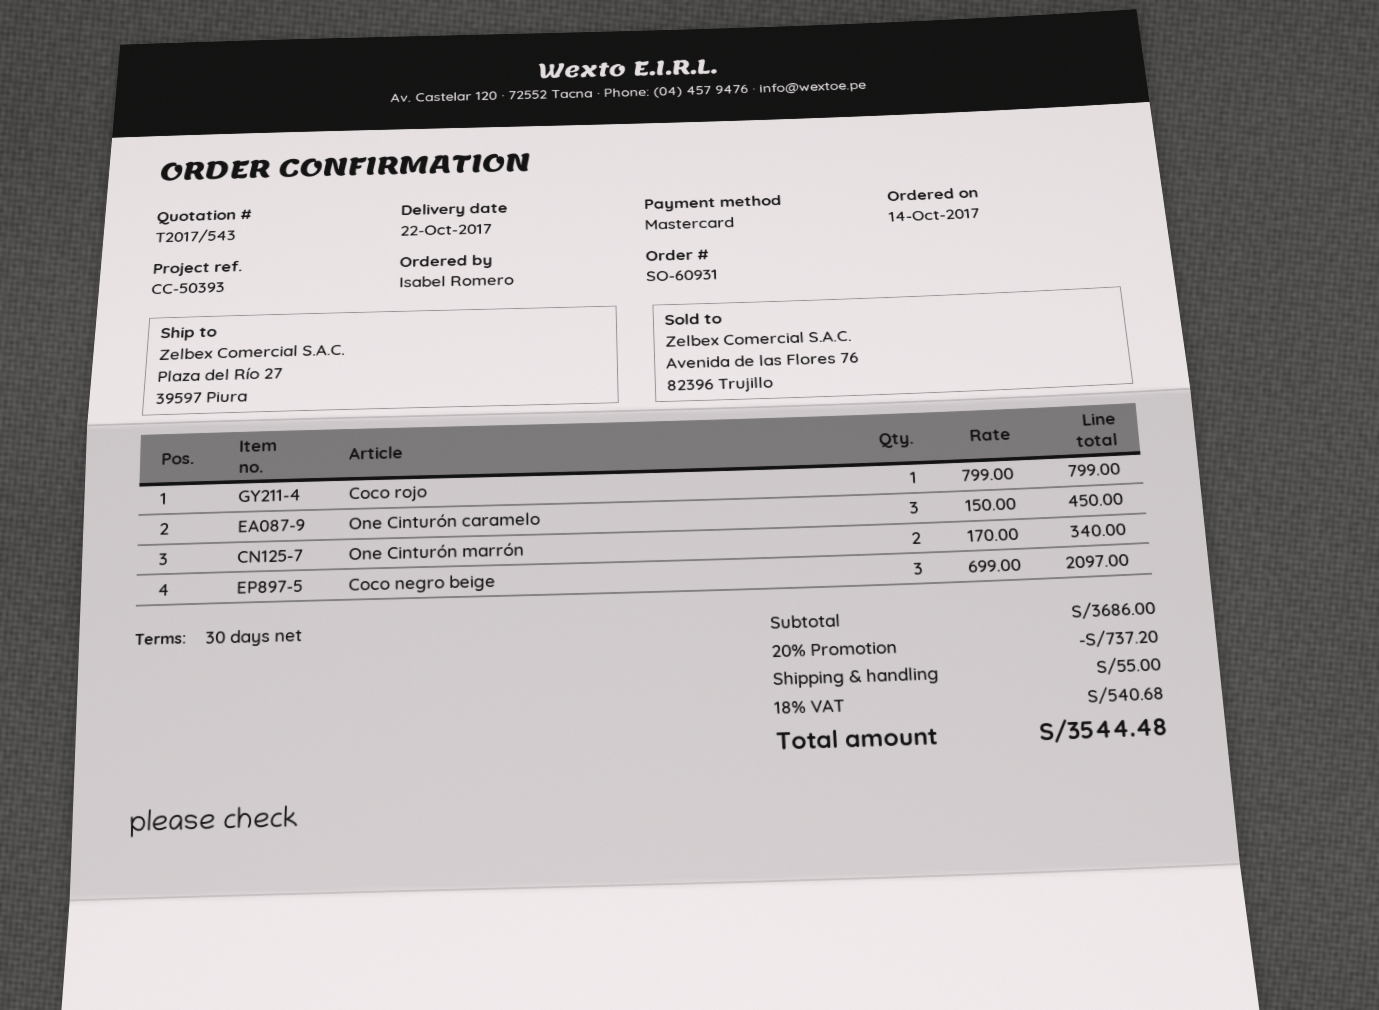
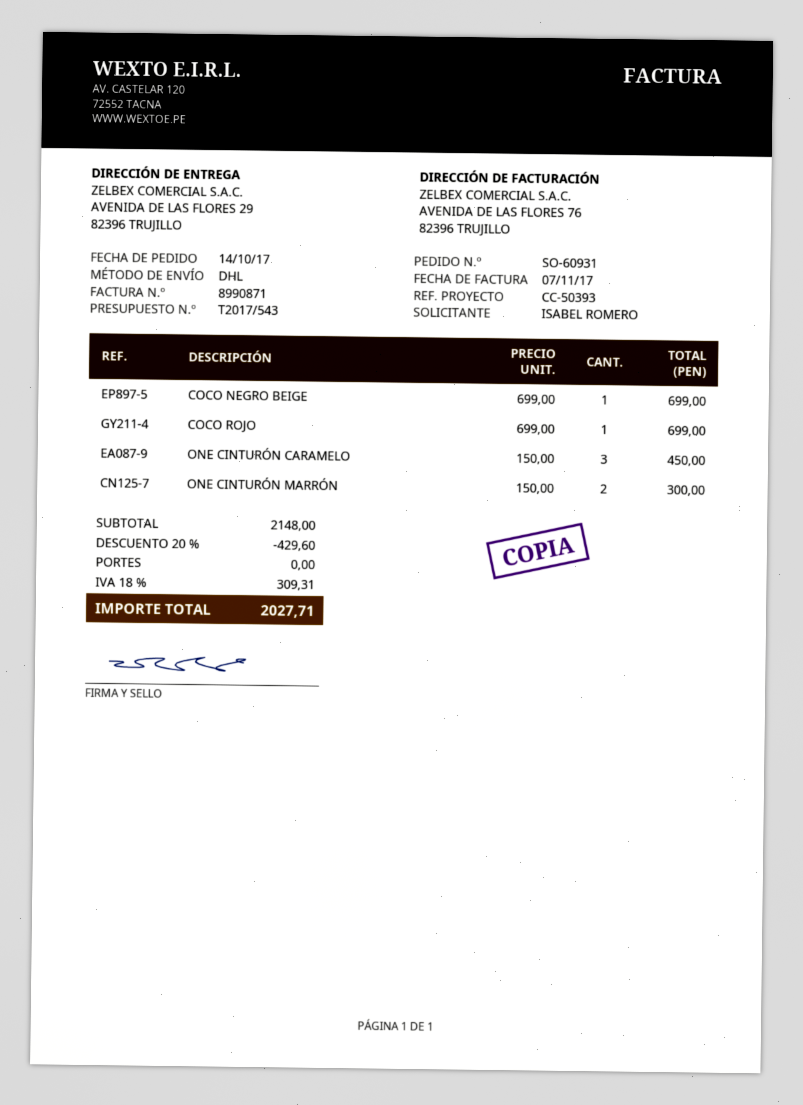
ship to: Plaza del Río 27, 39597 Piura -> AVENIDA DE LAS FLORES 29, 82396 TRUJILLO
Coco rojo: 1 x 799.00 = 799.00 -> 1 x 699.00 = 699.00
One Cinturón marrón: 2 x 170.00 = 340.00 -> 2 x 150.00 = 300.00
Coco negro beige: 3 x 699.00 = 2097.00 -> 1 x 699.00 = 699.00
subtotal: 3686.00 -> 2148.00
discount: 20% = 737.20 -> 20% = 429.60
shipping: 55.00 -> 0.00
tax: 18% = 540.68 -> 18% = 309.31
total: 3544.48 -> 2027.71

